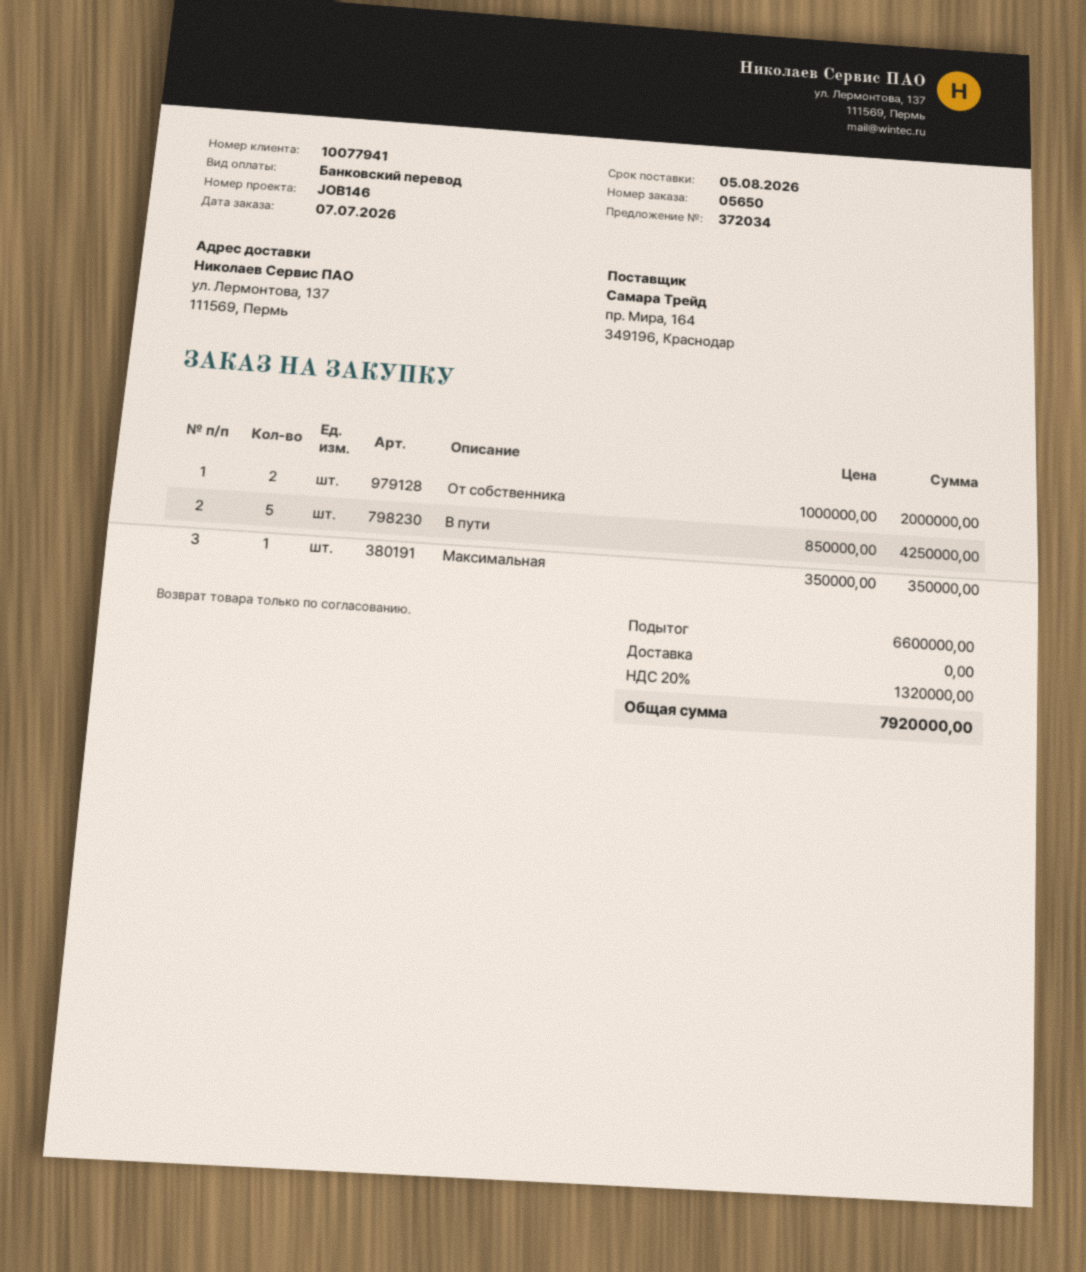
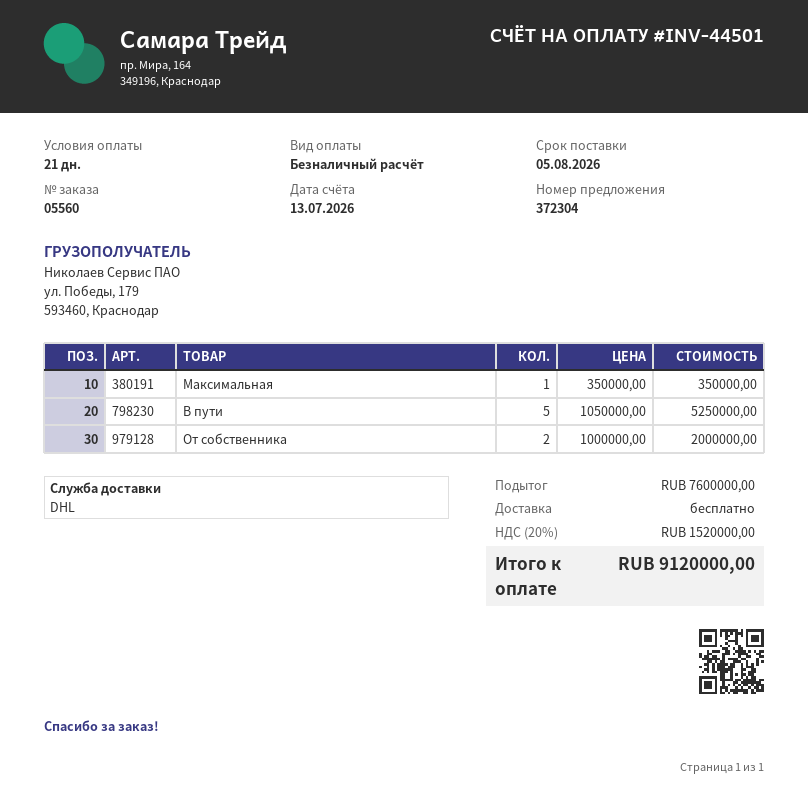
quote number: 372034 -> 372304
order number: 05650 -> 05560
ship to: ул. Лермонтова, 137, 111569, Пермь -> ул. Победы, 179, 593460, Краснодар
В пути: 5 x 850000.00 = 4250000.00 -> 5 x 1050000.00 = 5250000.00
subtotal: 6600000.00 -> 7600000.00
tax: 20% = 1320000.00 -> 20% = 1520000.00
total: 7920000.00 -> 9120000.00

